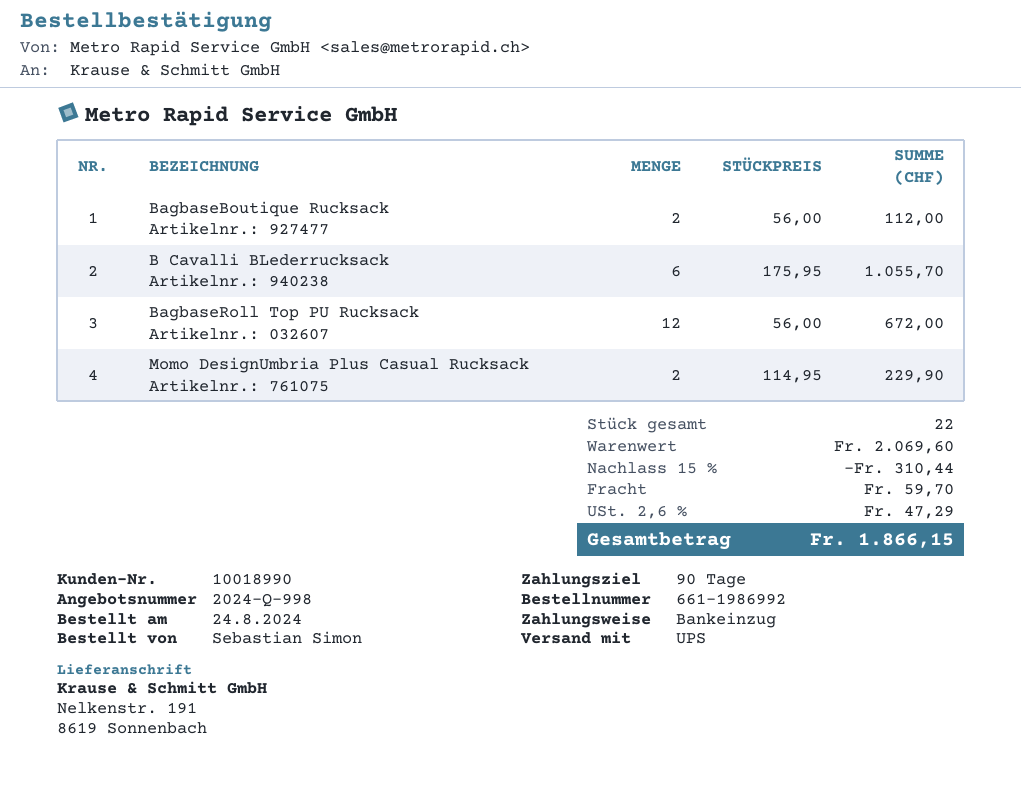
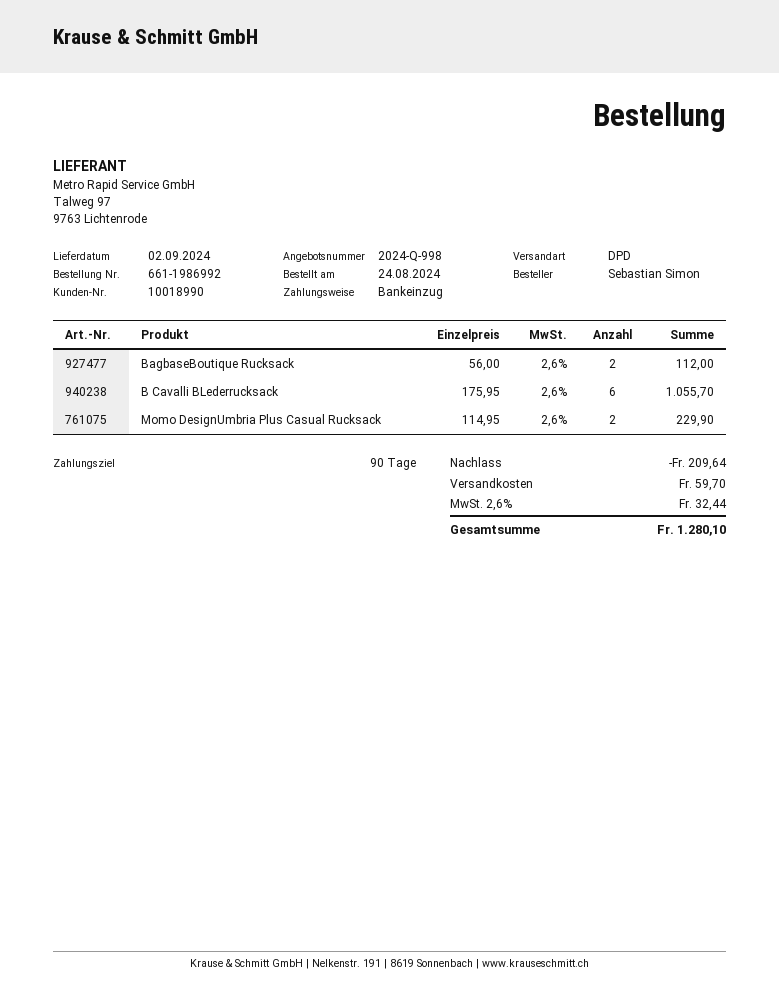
shipping method: UPS -> DPD
BagbaseRoll Top PU Rucksack: 12 x 56.00 = 672.00 -> none
discount: 310.44 -> 209.64
tax: 2.6% = 47.29 -> 2.6% = 32.44
total: 1866.15 -> 1280.10

